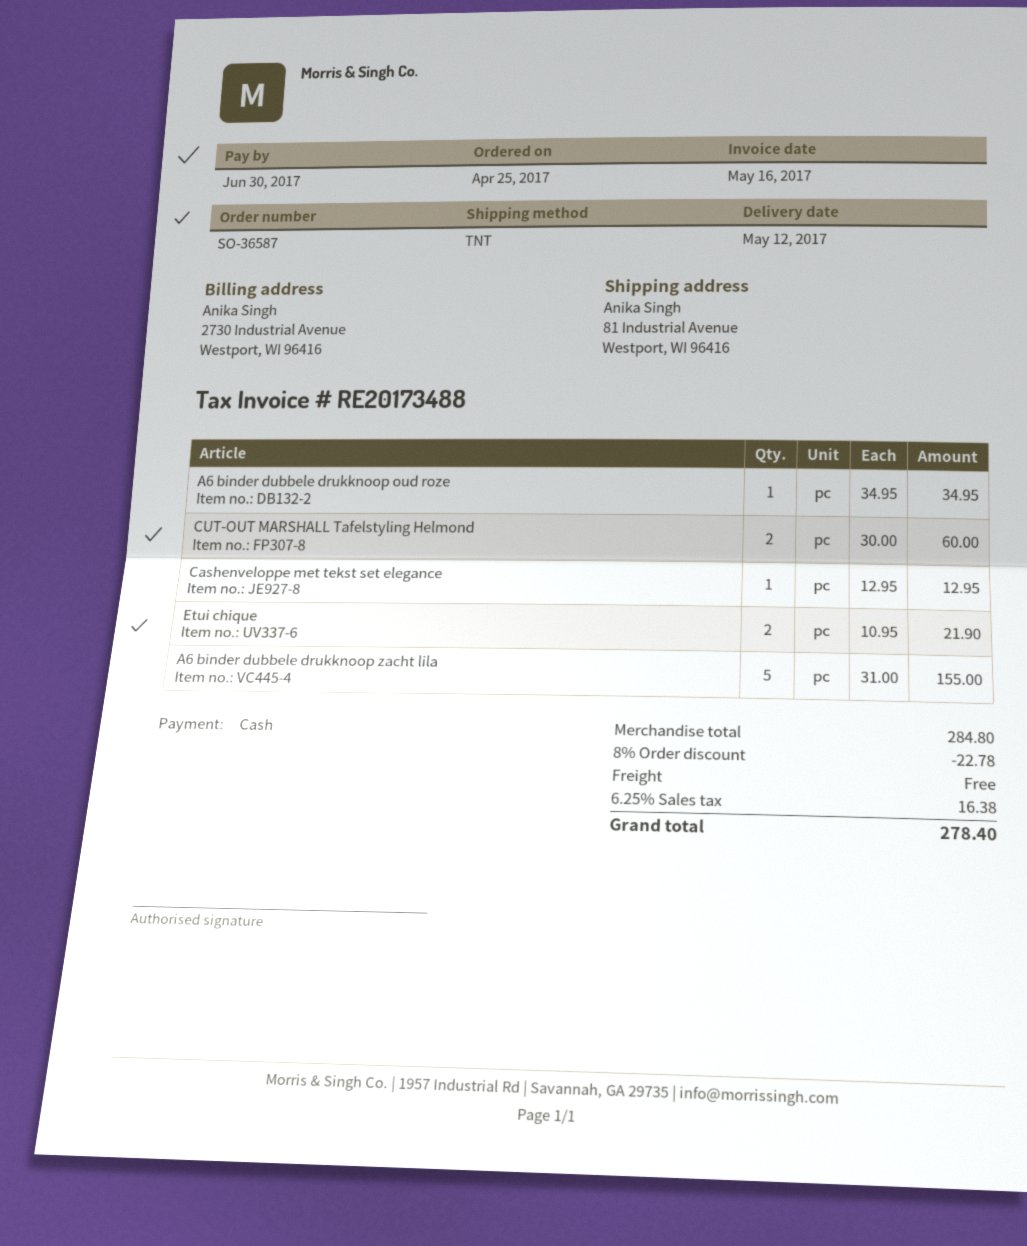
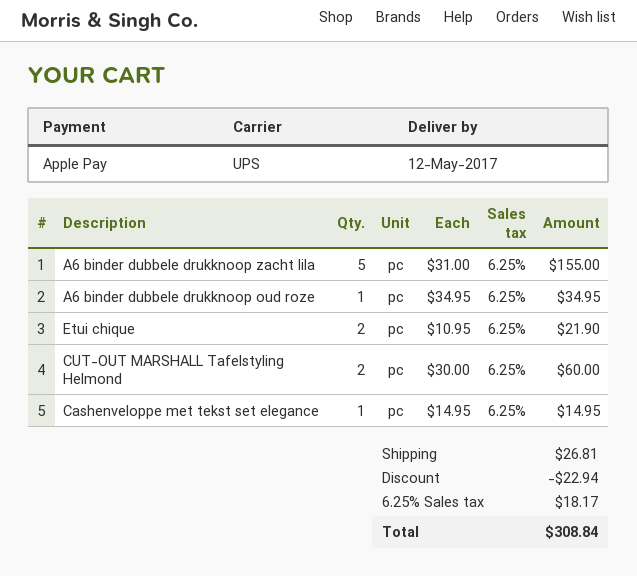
payment method: cash -> Apple Pay
shipping method: TNT -> UPS
Cashenveloppe met tekst set elegance: 1 x 12.95 = 12.95 -> 1 x 14.95 = 14.95
discount: 22.78 -> 22.94
shipping: 0.00 -> 26.81
tax: 6.25% = 16.38 -> 6.25% = 18.17
total: 278.40 -> 308.84

